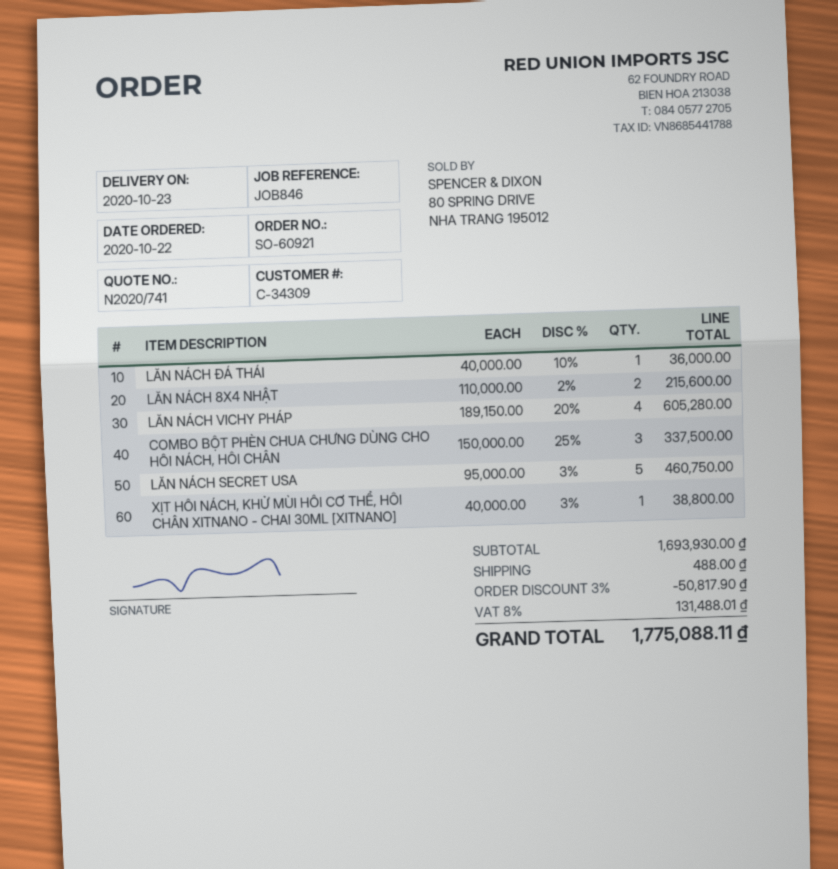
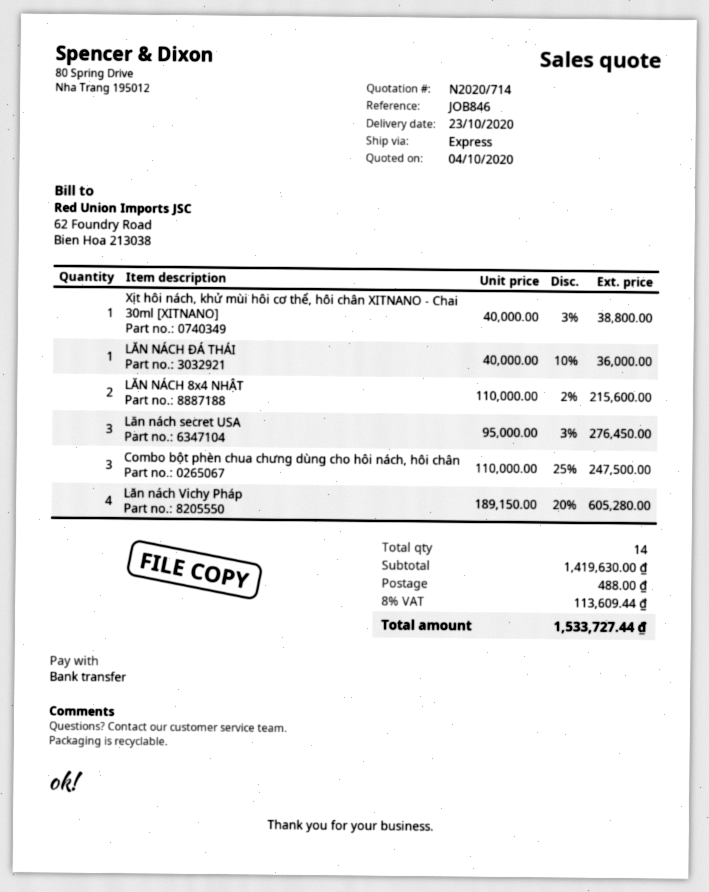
quote number: N2020/741 -> N2020/714
COMBO BỘT PHÈN CHUA CHƯNG DÙNG CHO HÔI NÁCH, HÔI CHÂN: 3 x 150000.00 - 25% = 337500.00 -> 3 x 110000.00 - 25% = 247500.00
LĂN NÁCH SECRET USA: 5 x 95000.00 - 3% = 460750.00 -> 3 x 95000.00 - 3% = 276450.00
subtotal: 1693930.00 -> 1419630.00
discount: 3% = 50817.90 -> none
tax: 8% = 131488.01 -> 8% = 113609.44
total: 1775088.11 -> 1533727.44

